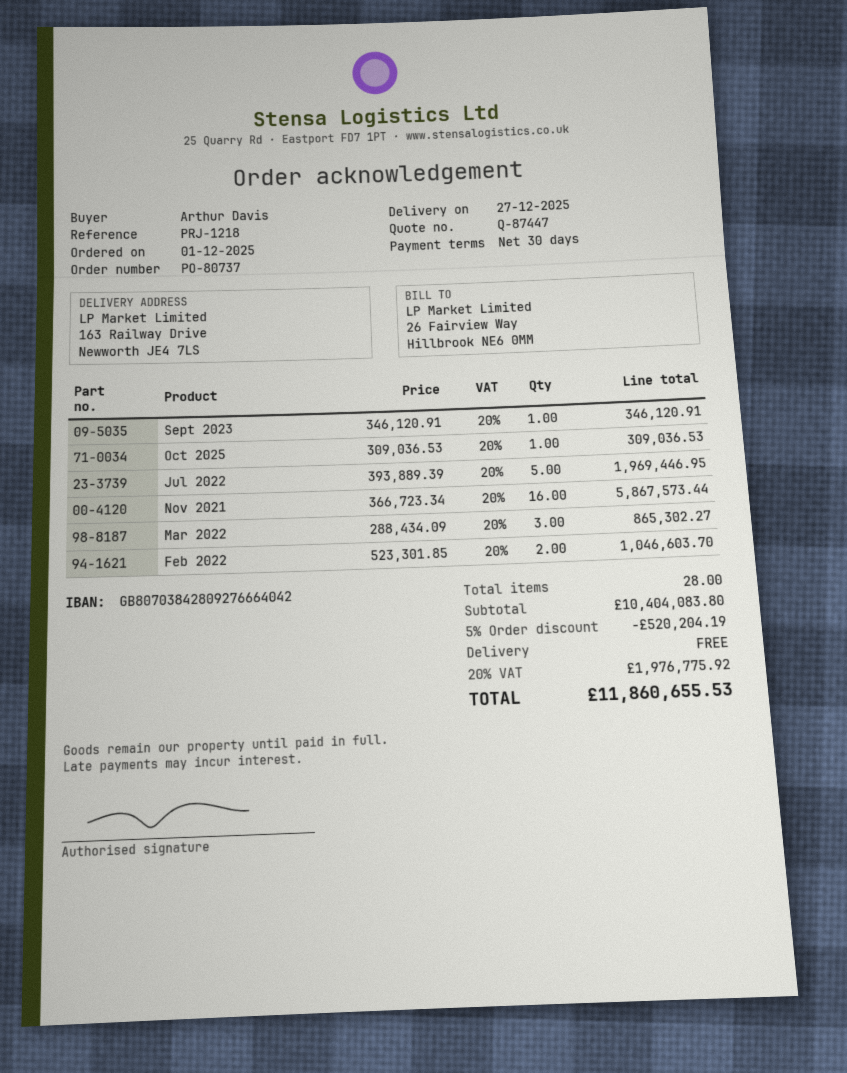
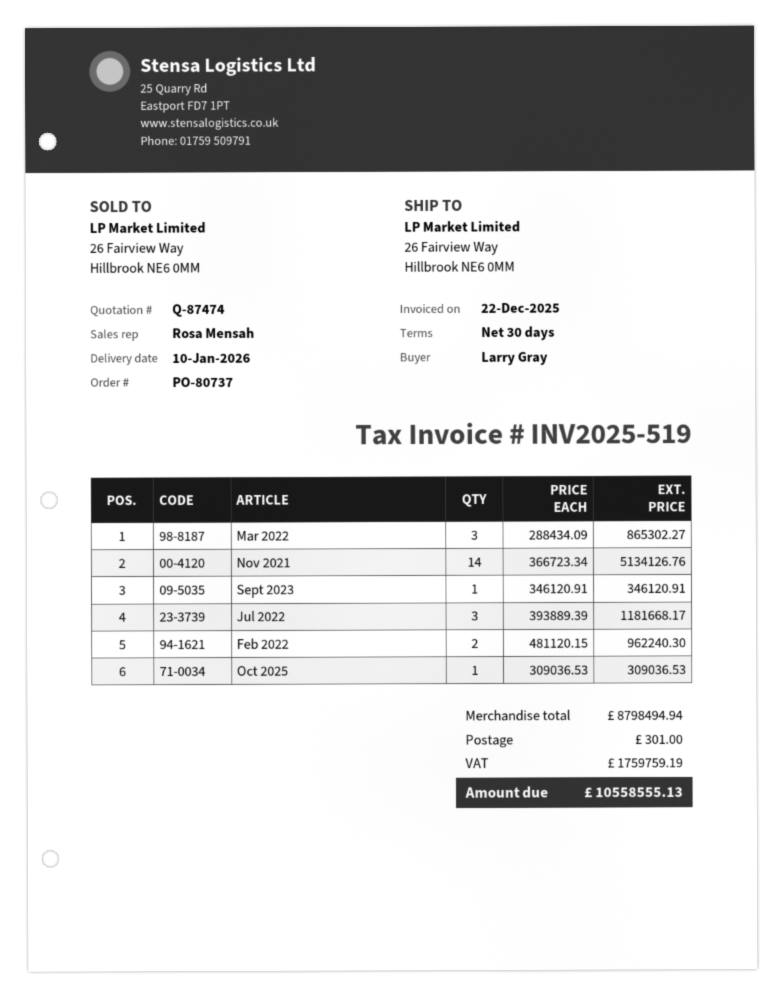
quote number: Q-87447 -> Q-87474
delivery date: 2025-12-27 -> 2026-01-10
ordered by: Arthur Davis -> Larry Gray
ship to: 163 Railway Drive, Newworth JE4 7LS -> 26 Fairview Way, Hillbrook NE6 0MM
Jul 2022: 5 x 393889.39 = 1969446.95 -> 3 x 393889.39 = 1181668.17
Nov 2021: 16 x 366723.34 = 5867573.44 -> 14 x 366723.34 = 5134126.76
Feb 2022: 2 x 523301.85 = 1046603.70 -> 2 x 481120.15 = 962240.30
subtotal: 10404083.80 -> 8798494.94
discount: 5% = 520204.19 -> none
shipping: 0.00 -> 301.00
tax: 1976775.92 -> 1759759.19
total: 11860655.53 -> 10558555.13

